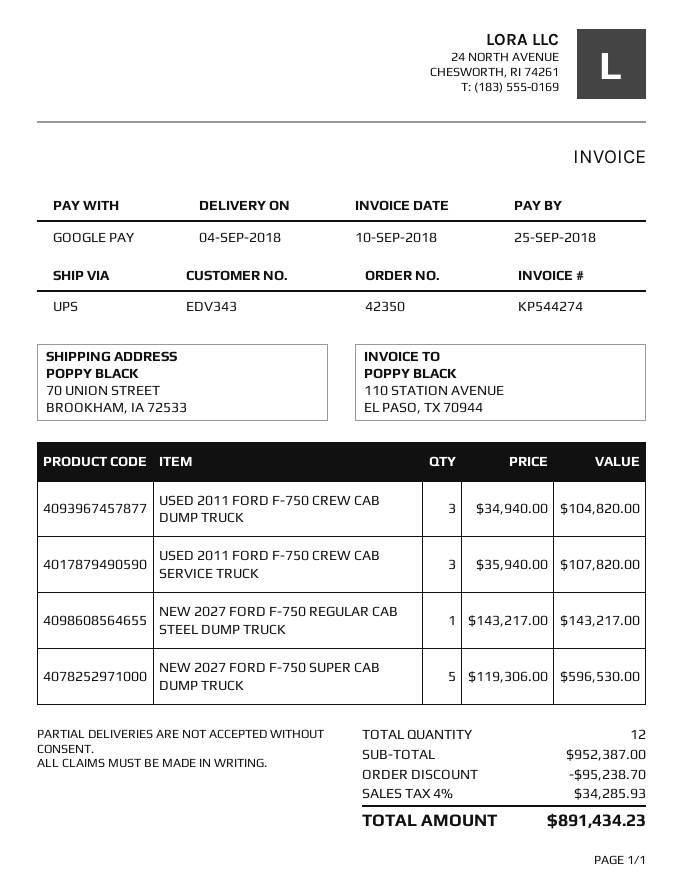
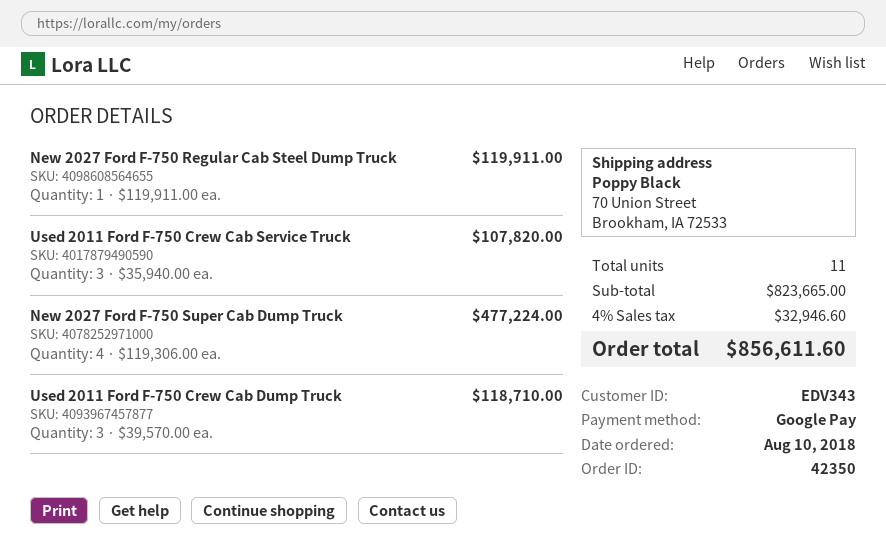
USED 2011 FORD F-750 CREW CAB DUMP TRUCK: 3 x 34940.00 = 104820.00 -> 3 x 39570.00 = 118710.00
NEW 2027 FORD F-750 REGULAR CAB STEEL DUMP TRUCK: 1 x 143217.00 = 143217.00 -> 1 x 119911.00 = 119911.00
NEW 2027 FORD F-750 SUPER CAB DUMP TRUCK: 5 x 119306.00 = 596530.00 -> 4 x 119306.00 = 477224.00
total quantity: 12 -> 11
subtotal: 952387.00 -> 823665.00
discount: 95238.70 -> none
tax: 4% = 34285.93 -> 4% = 32946.60
total: 891434.23 -> 856611.60

